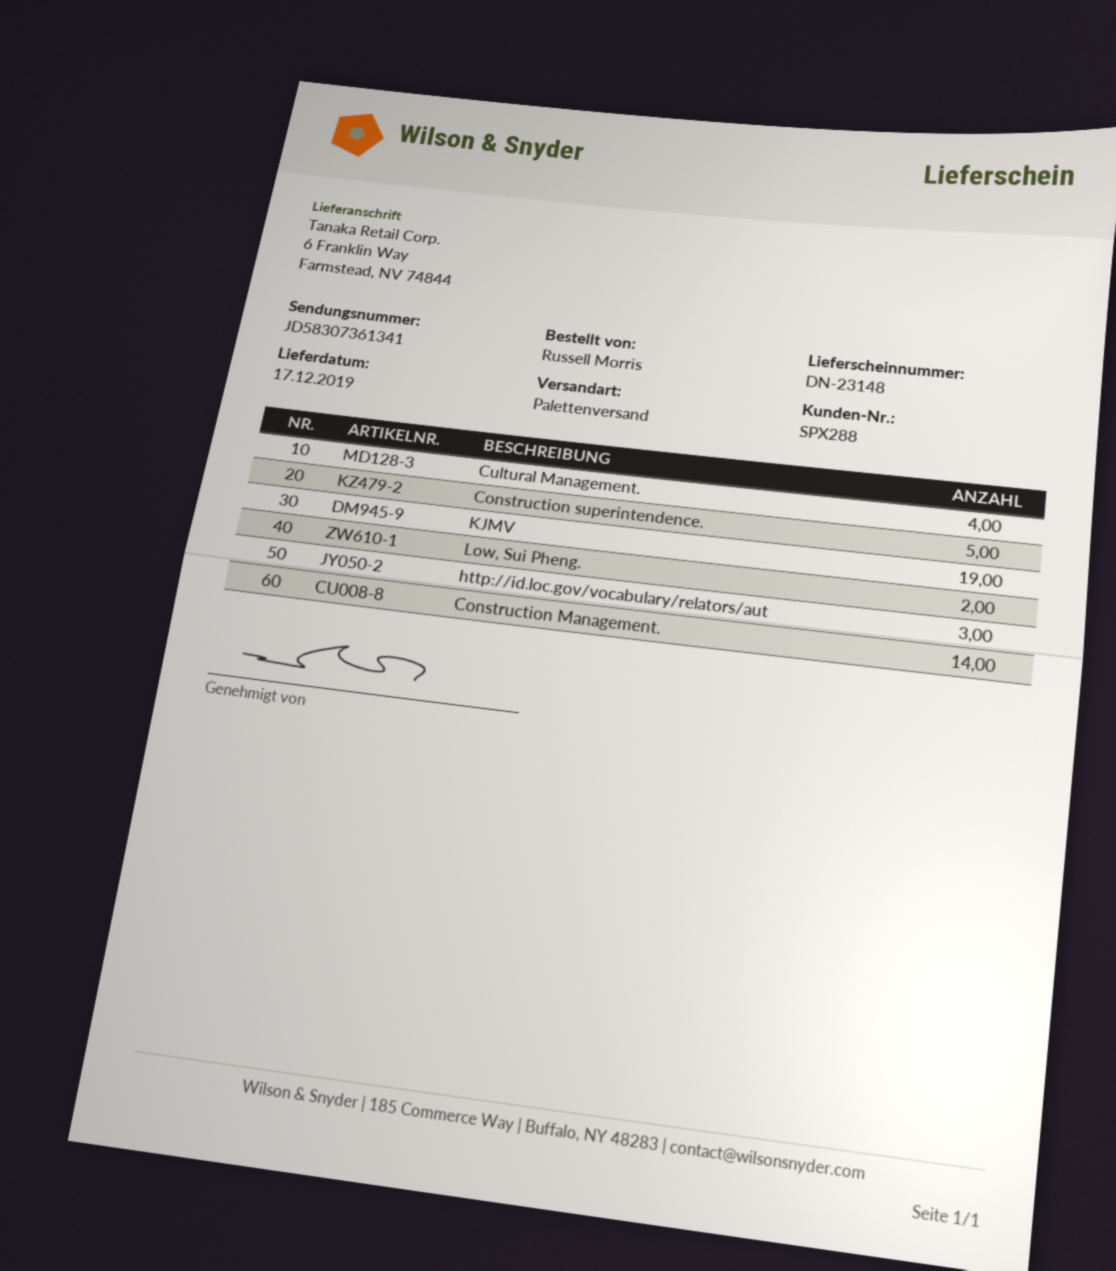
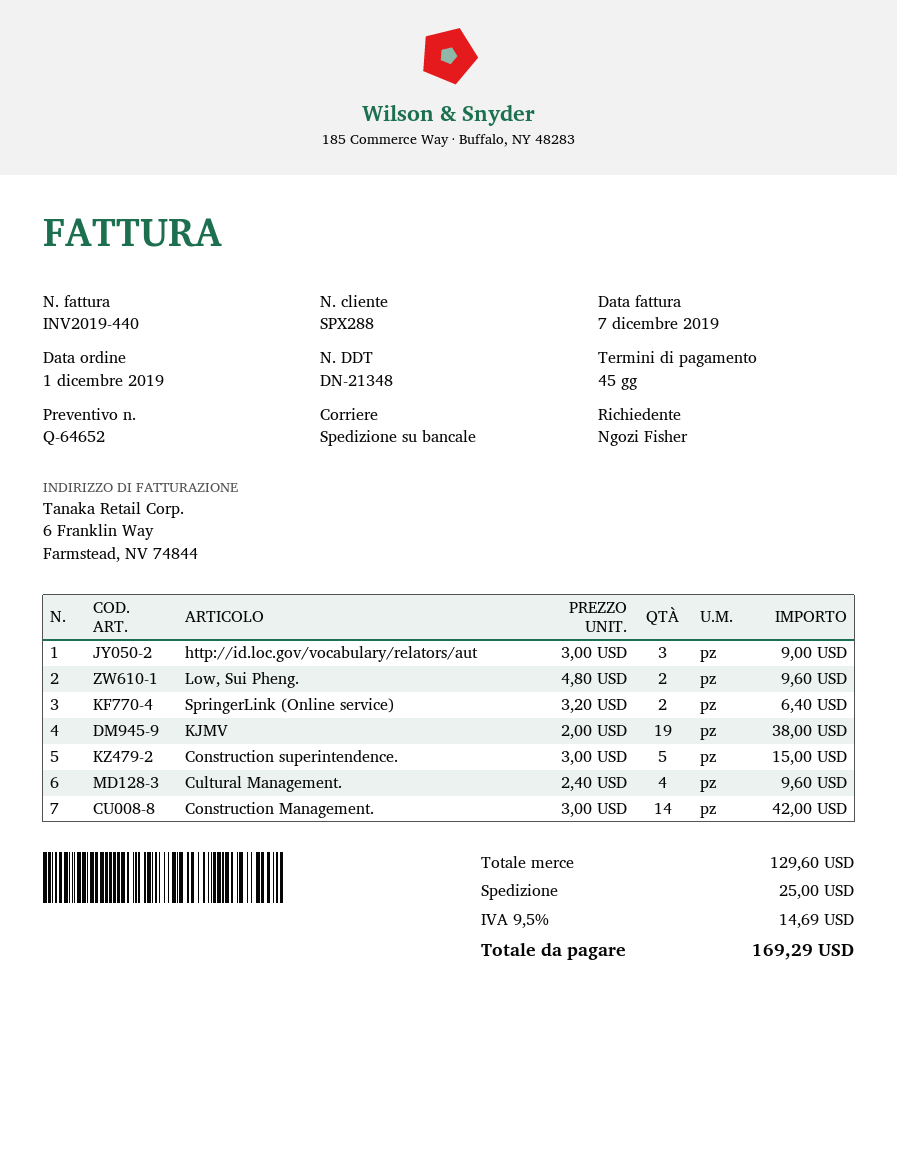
delivery note number: DN-23148 -> DN-21348
ordered by: Russell Morris -> Ngozi Fisher
SpringerLink (Online service): none -> 2

